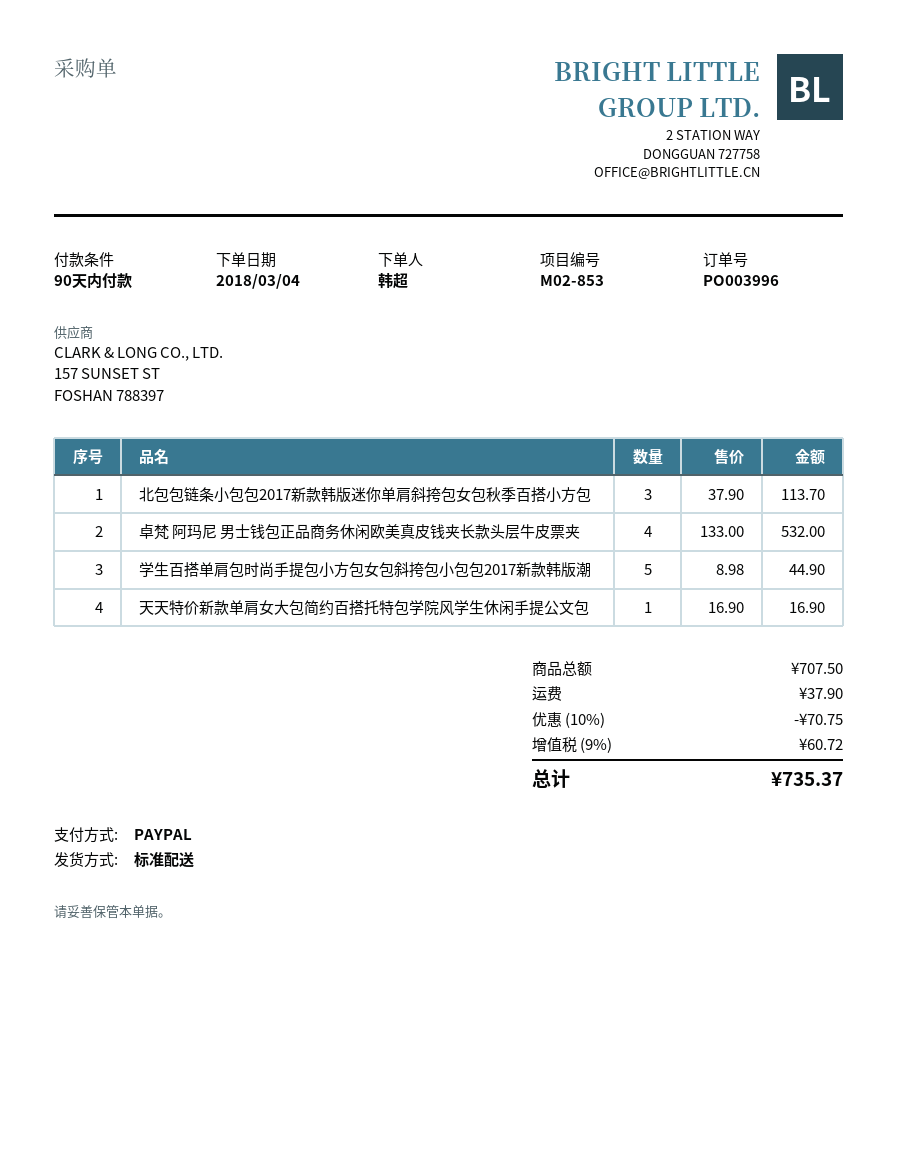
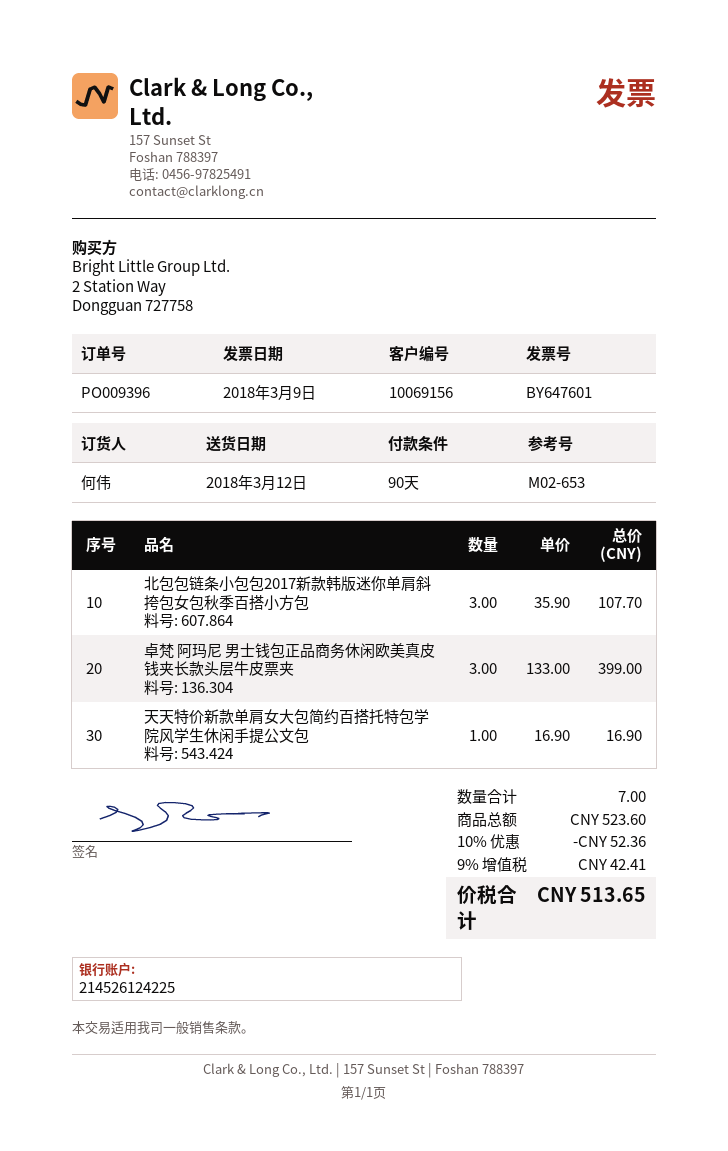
order number: PO003996 -> PO009396
reference: M02-853 -> M02-653
ordered by: 韩超 -> 何伟
北包包链条小包包2017新款韩版迷你单肩斜挎包女包秋季百搭小方包: 3 x 37.90 = 113.70 -> 3 x 35.90 = 107.70
卓梵 阿玛尼 男士钱包正品商务休闲欧美真皮钱夹长款头层牛皮票夹: 4 x 133.00 = 532.00 -> 3 x 133.00 = 399.00
学生百搭单肩包时尚手提包小方包女包斜挎包小包包2017新款韩版潮: 5 x 8.98 = 44.90 -> none
subtotal: 707.50 -> 523.60
discount: 10% = 70.75 -> 10% = 52.36
shipping: 37.90 -> none
tax: 9% = 60.72 -> 9% = 42.41
total: 735.37 -> 513.65

